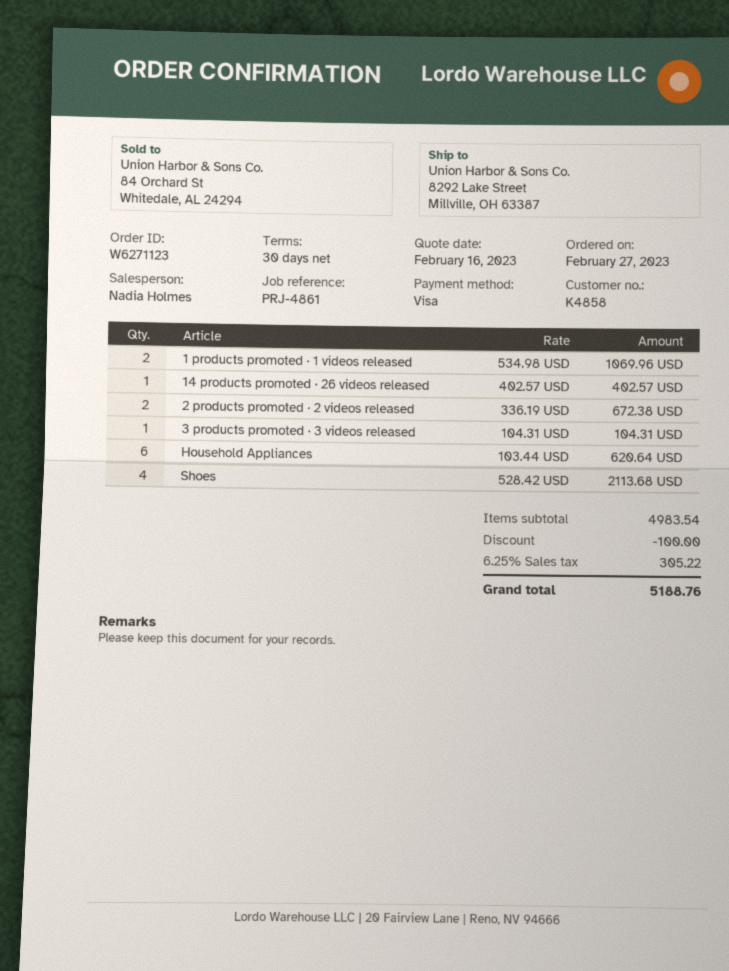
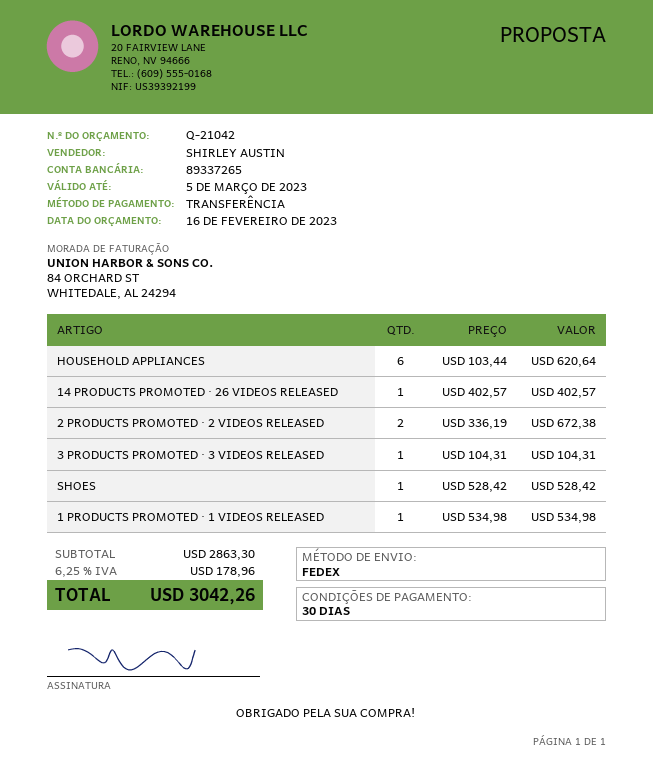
sales rep: Nadia Holmes -> SHIRLEY AUSTIN
payment method: Visa -> bank transfer
1 products promoted · 1 videos released: 2 x 534.98 = 1069.96 -> 1 x 534.98 = 534.98
Shoes: 4 x 528.42 = 2113.68 -> 1 x 528.42 = 528.42
subtotal: 4983.54 -> 2863.30
discount: 100.00 -> none
tax: 6.25% = 305.22 -> 6.25% = 178.96
total: 5188.76 -> 3042.26

